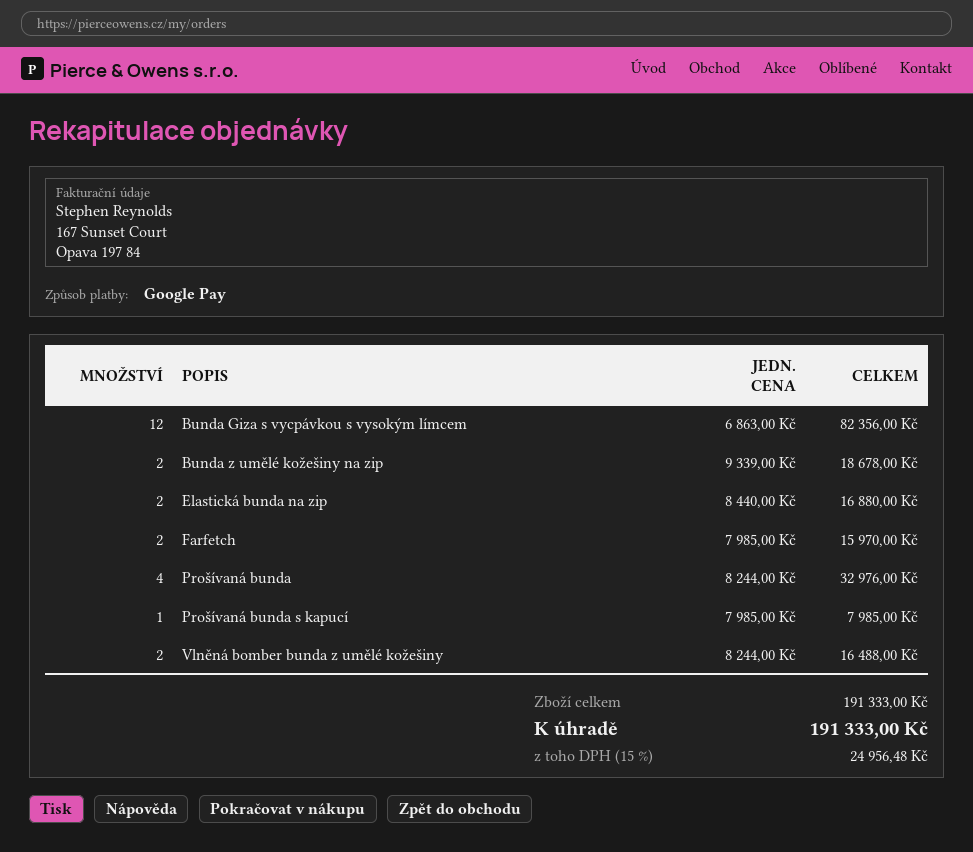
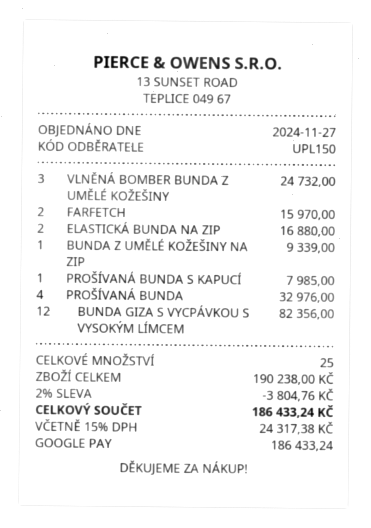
Bunda z umělé kožešiny na zip: 2 for 18678.00 -> 1 for 9339.00
Vlněná bomber bunda z umělé kožešiny: 2 for 16488.00 -> 3 for 24732.00
subtotal: 191333.00 -> 190238.00
discount: none -> 2% = 3804.76
tax: 15% = 24956.48 -> 15% = 24317.38
total: 191333.00 -> 186433.24

